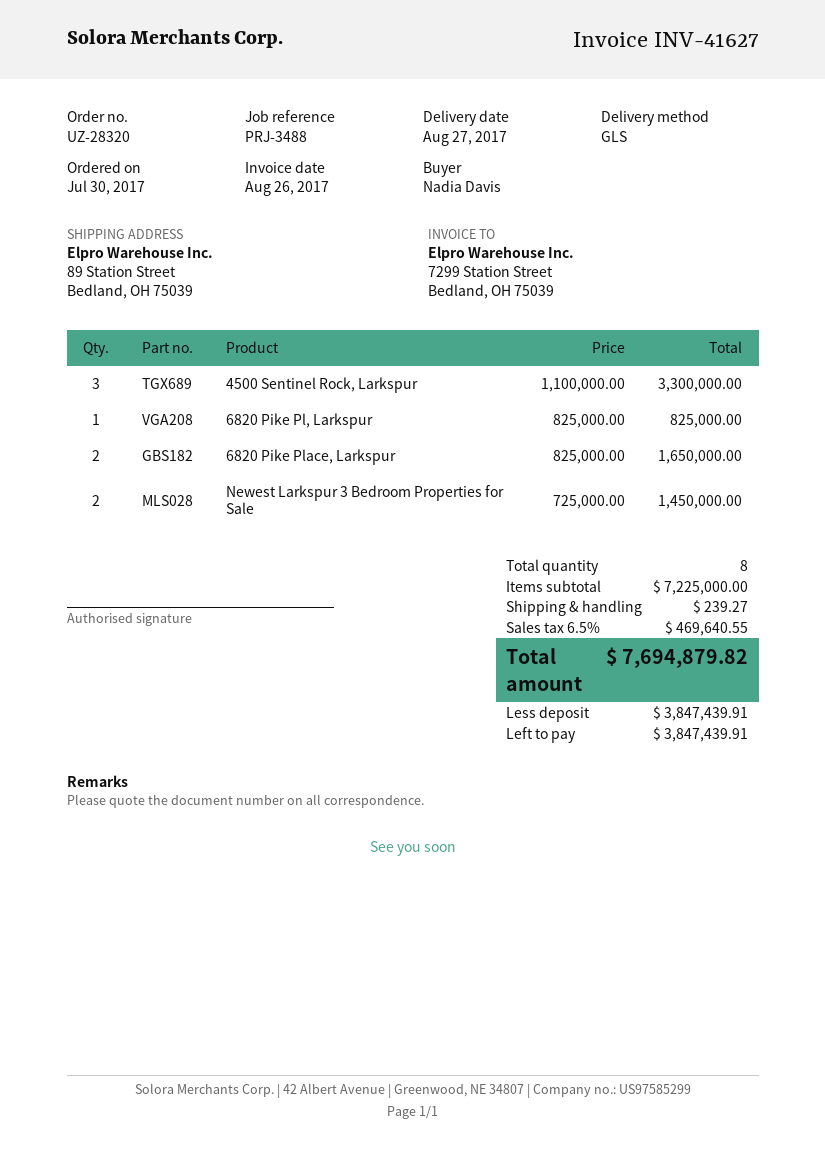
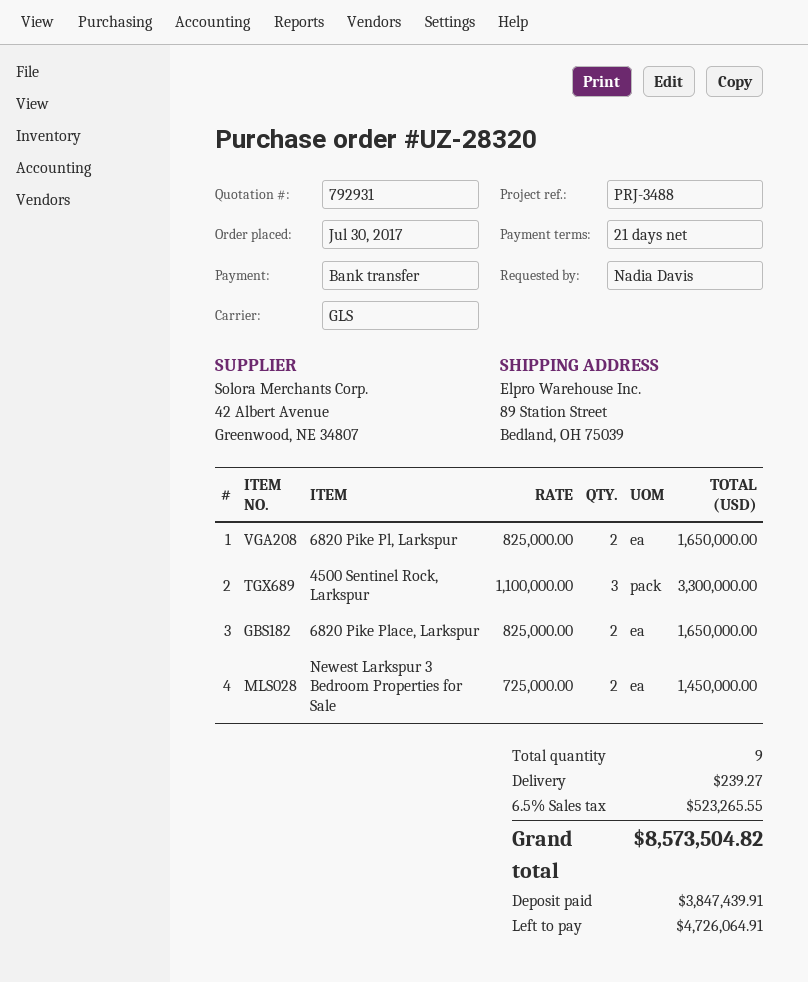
6820 Pike Pl, Larkspur: 1 x 825000.00 = 825000.00 -> 2 x 825000.00 = 1650000.00
total quantity: 8 -> 9
tax: 6.5% = 469640.55 -> 6.5% = 523265.55
total: 7694879.82 -> 8573504.82
balance: 3847439.91 -> 4726064.91

